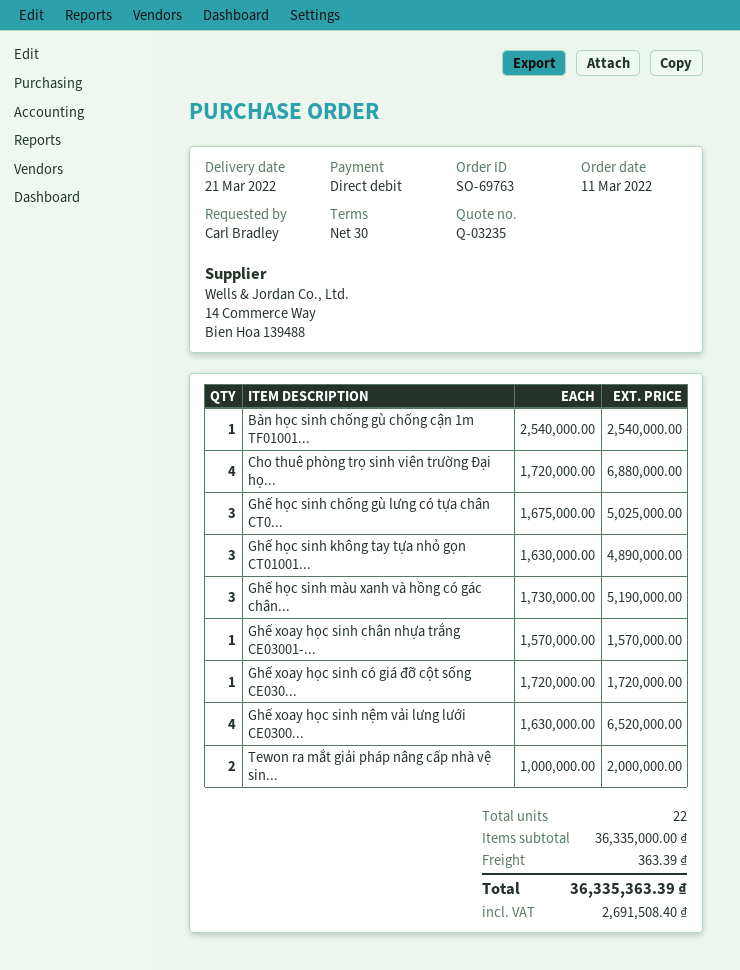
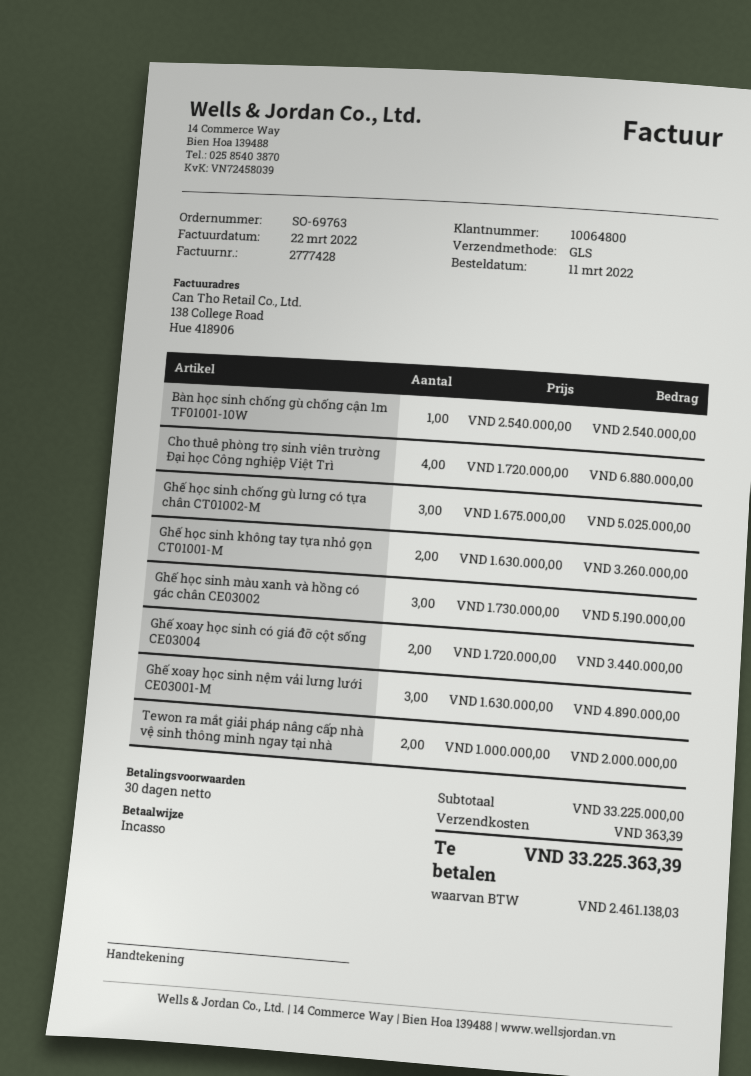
Ghế học sinh không tay tựa nhỏ gọn CT01001...: 3 x 1630000.00 = 4890000.00 -> 2 x 1630000.00 = 3260000.00
Ghế xoay học sinh chân nhựa trắng CE03001-...: 1 x 1570000.00 = 1570000.00 -> none
Ghế xoay học sinh có giá đỡ cột sống CE030...: 1 x 1720000.00 = 1720000.00 -> 2 x 1720000.00 = 3440000.00
Ghế xoay học sinh nệm vải lưng lưới CE0300...: 4 x 1630000.00 = 6520000.00 -> 3 x 1630000.00 = 4890000.00
subtotal: 36335000.00 -> 33225000.00
tax: 2691508.40 -> 2461138.03
total: 36335363.39 -> 33225363.39

